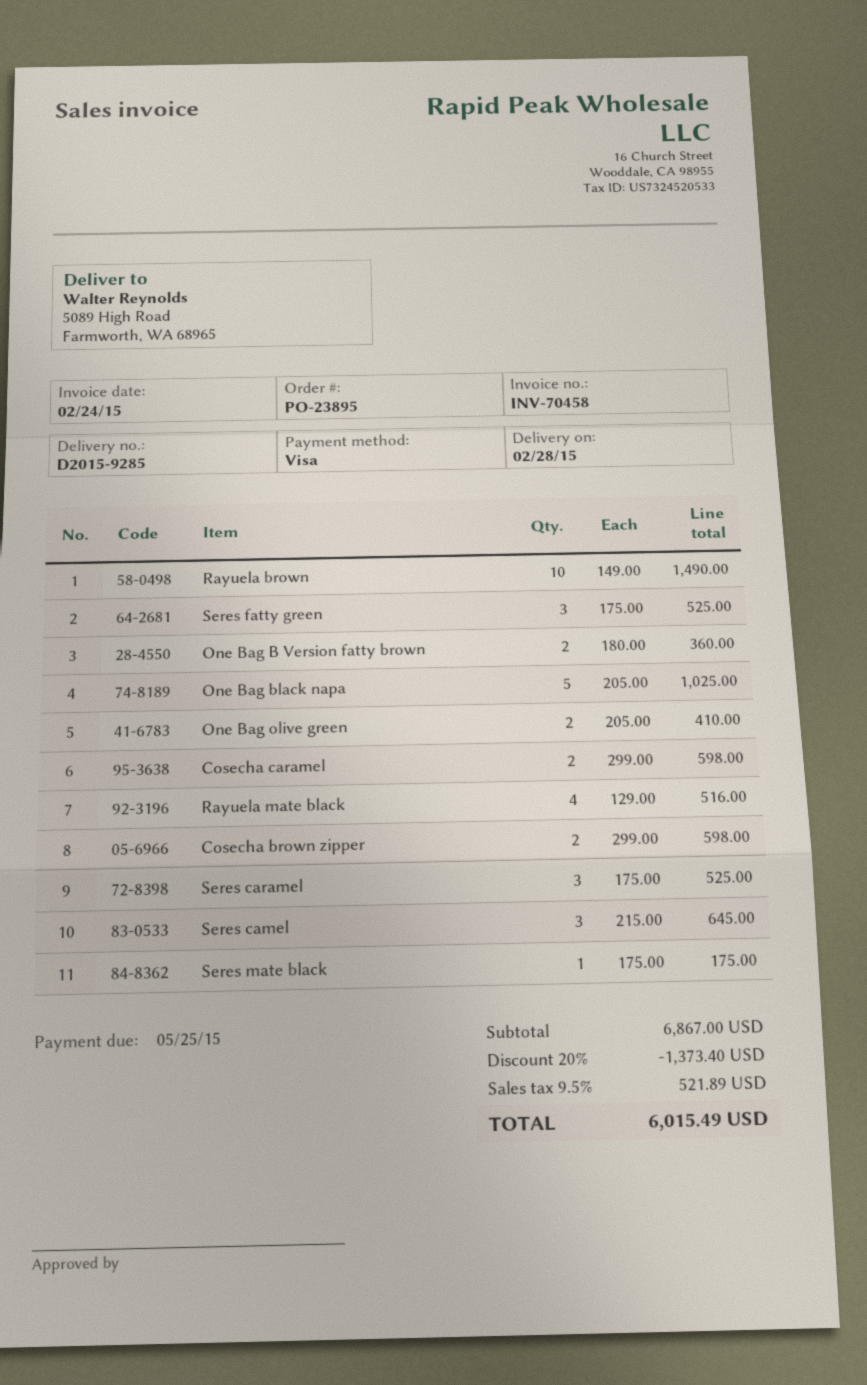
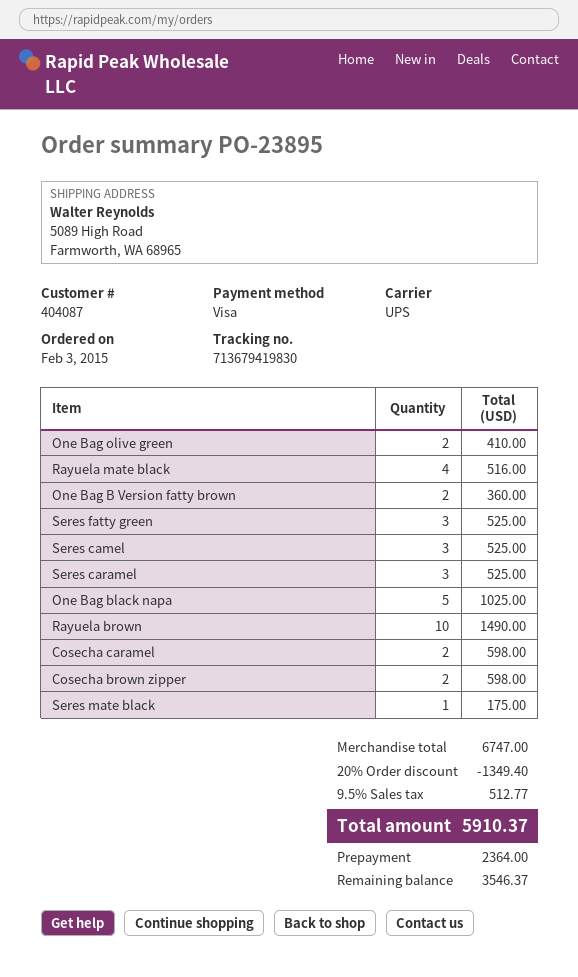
Seres camel: 3 for 645.00 -> 3 for 525.00
subtotal: 6867.00 -> 6747.00
discount: 20% = 1373.40 -> 20% = 1349.40
tax: 9.5% = 521.89 -> 9.5% = 512.77
total: 6015.49 -> 5910.37

